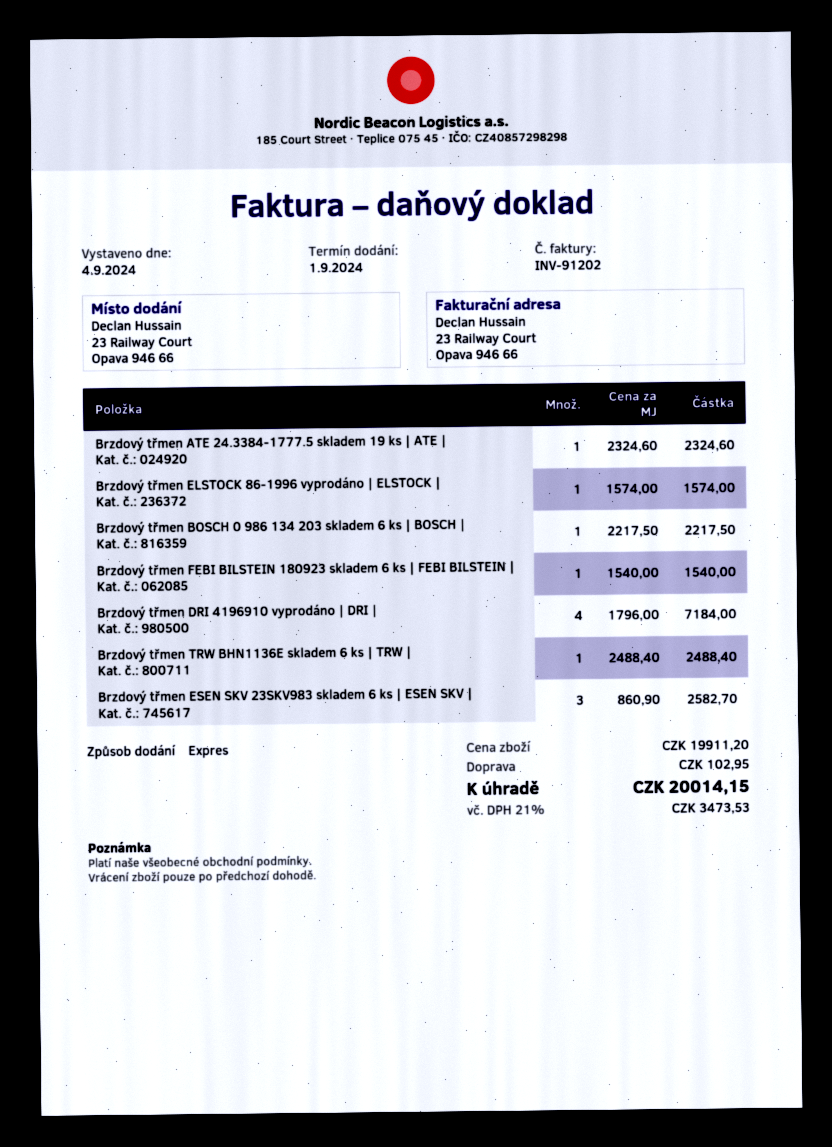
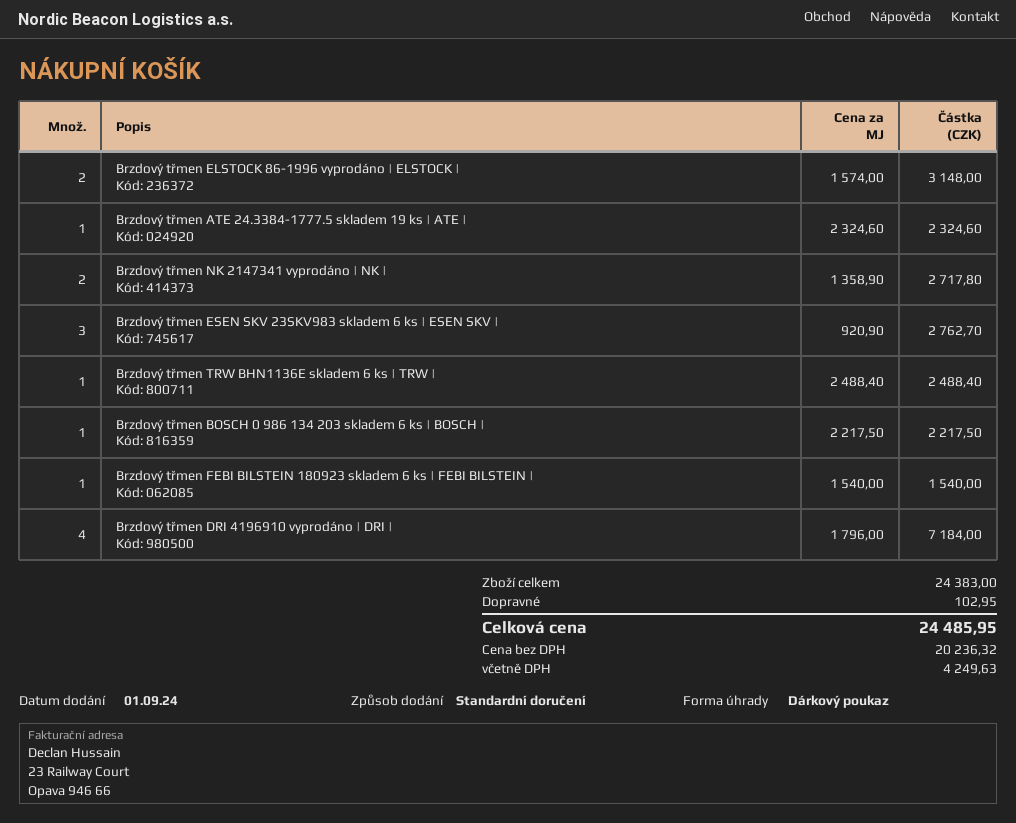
shipping method: express -> standard
Brzdový třmen ELSTOCK 86-1996 vyprodáno | ELSTOCK |: 1 x 1574.00 = 1574.00 -> 2 x 1574.00 = 3148.00
Brzdový třmen ESEN SKV 23SKV983 skladem 6 ks | ESEN SKV |: 3 x 860.90 = 2582.70 -> 3 x 920.90 = 2762.70
Brzdový třmen NK 2147341 vyprodáno | NK |: none -> 2 x 1358.90 = 2717.80
subtotal: 19911.20 -> 24383.00
tax: 3473.53 -> 4249.63
total: 20014.15 -> 24485.95

